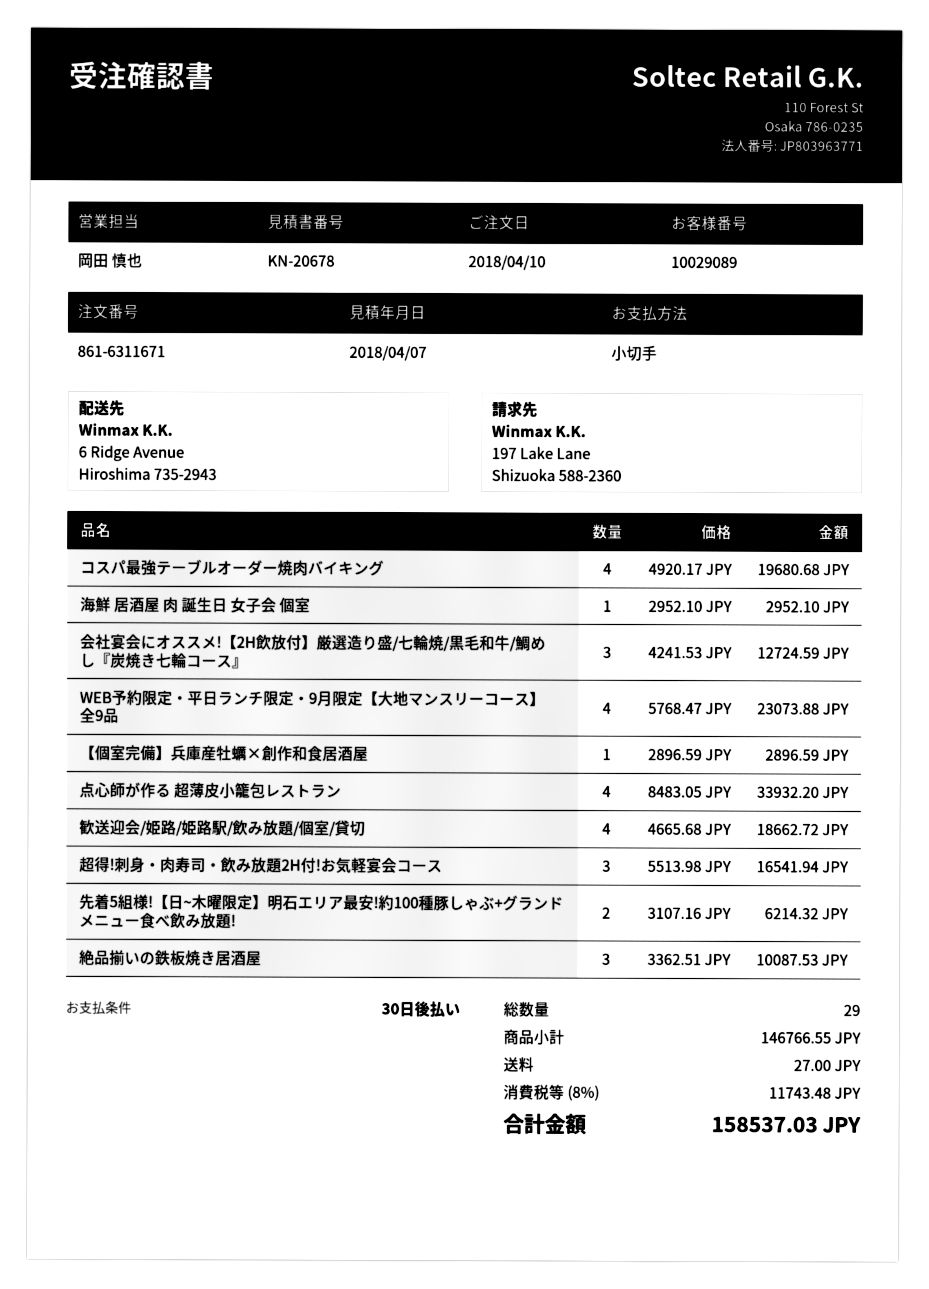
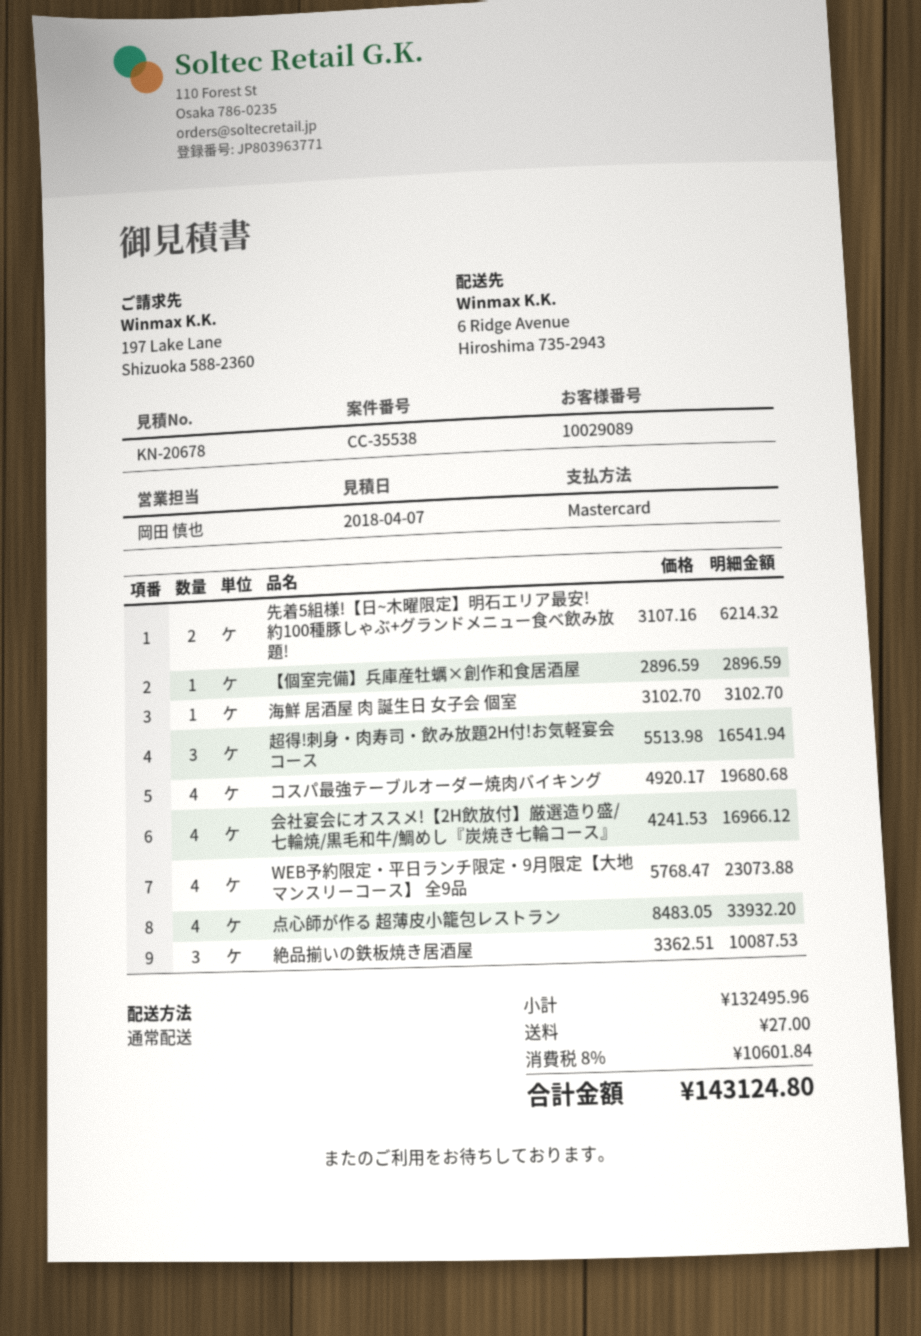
payment method: cheque -> Mastercard
海鮮 居酒屋 肉 誕生日 女子会 個室: 1 x 2952.10 = 2952.10 -> 1 x 3102.70 = 3102.70
会社宴会にオススメ!【2H飲放付】厳選造り盛/七輪焼/黒毛和牛/鯛めし『炭焼き七輪コース』: 3 x 4241.53 = 12724.59 -> 4 x 4241.53 = 16966.12
歓送迎会/姫路/姫路駅/飲み放題/個室/貸切: 4 x 4665.68 = 18662.72 -> none
subtotal: 146766.55 -> 132495.96
tax: 8% = 11743.48 -> 8% = 10601.84
total: 158537.03 -> 143124.80

